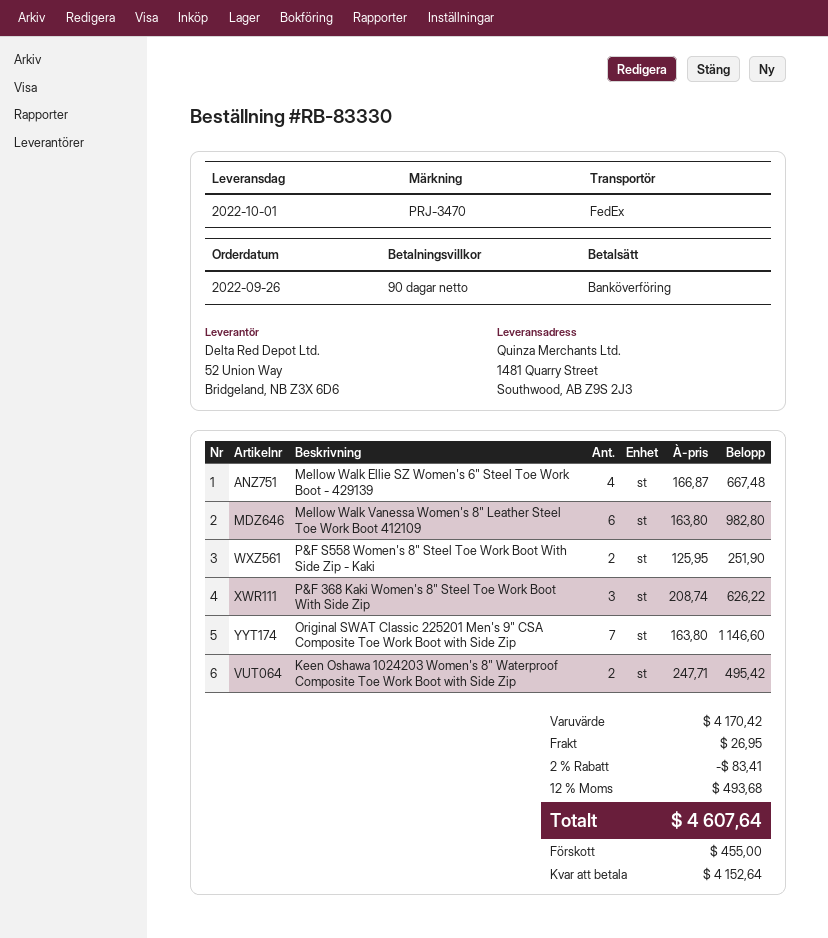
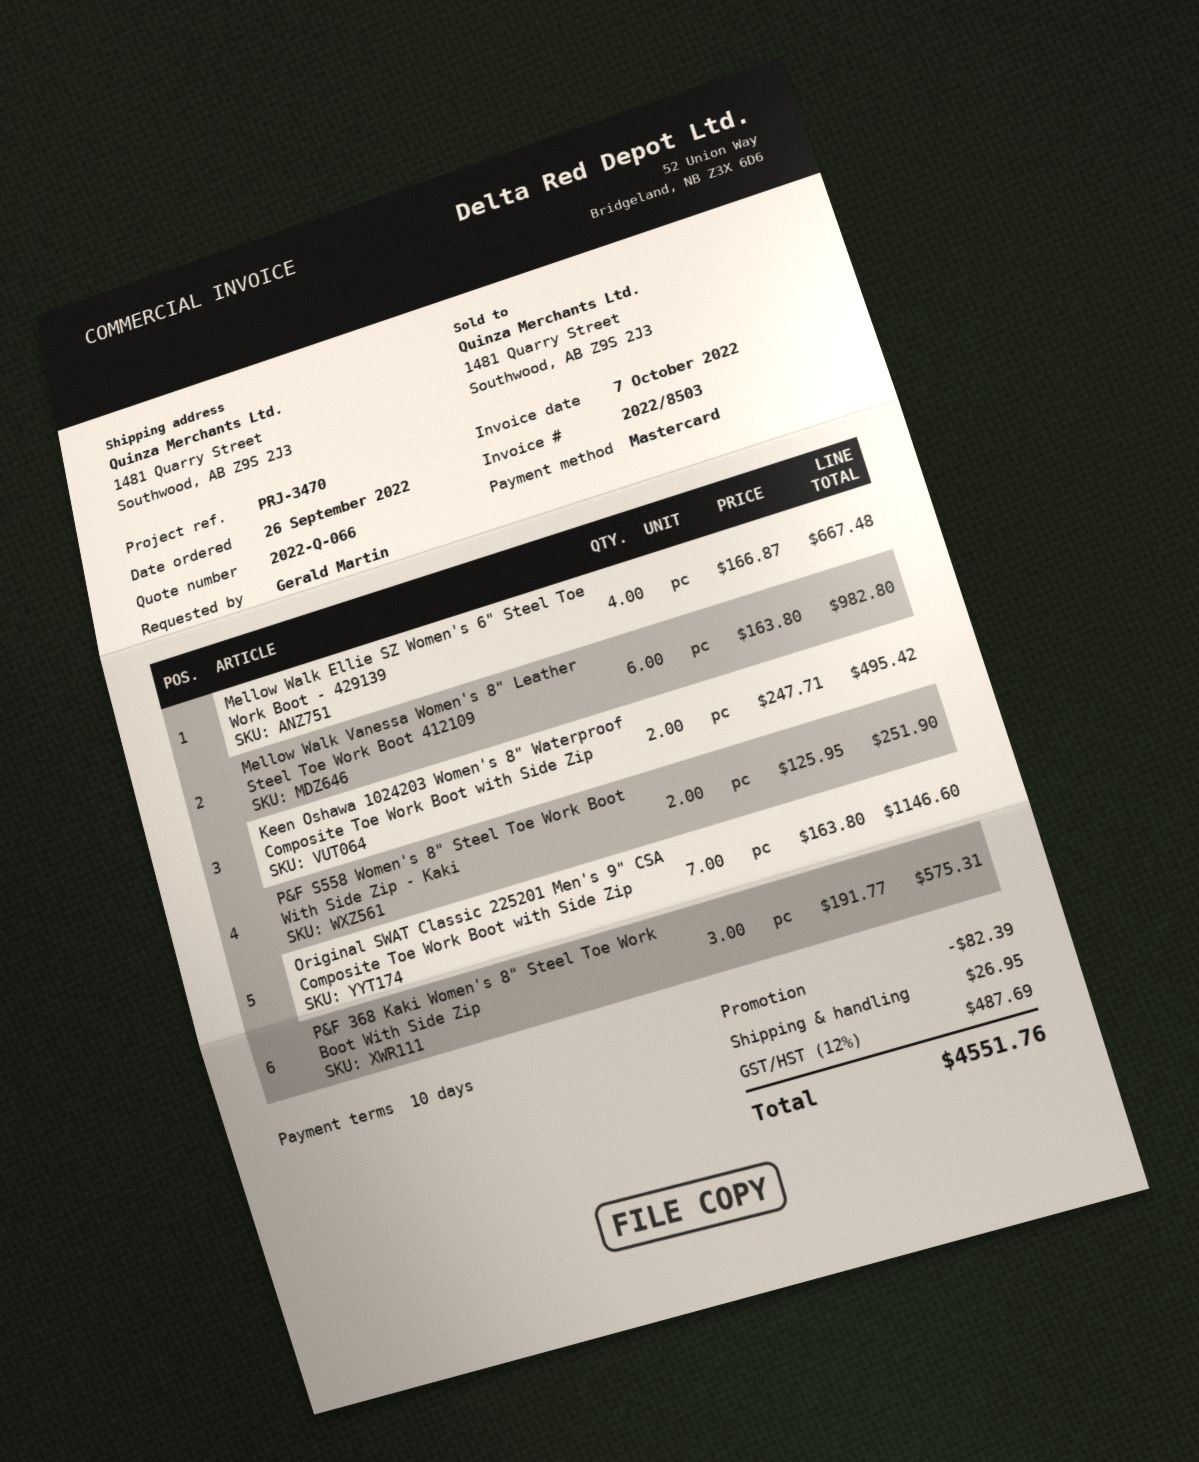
payment terms: 90 days -> 10 days
payment method: bank transfer -> Mastercard
P&F 368 Kaki Women's 8" Steel Toe Work Boot With Side Zip: 3 x 208.74 = 626.22 -> 3 x 191.77 = 575.31
discount: 83.41 -> 82.39
tax: 12% = 493.68 -> 12% = 487.69
total: 4607.64 -> 4551.76

